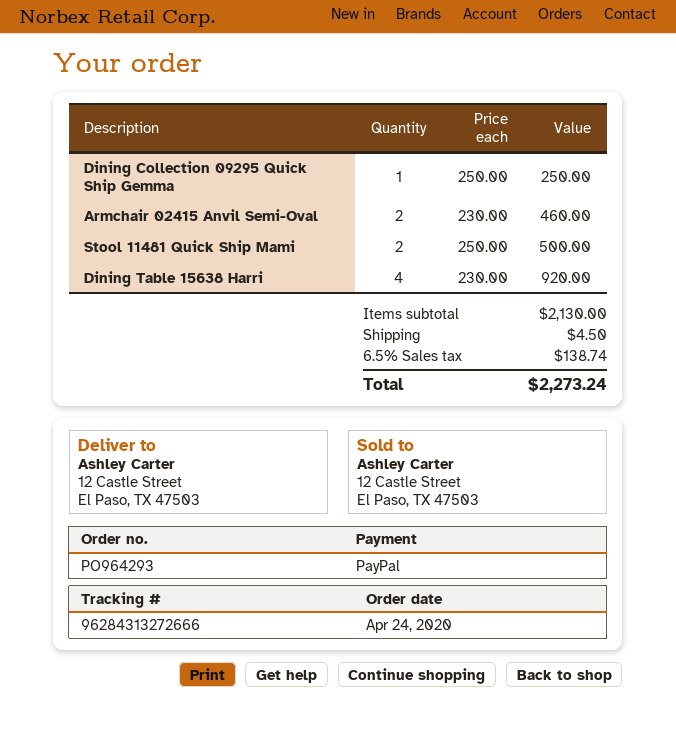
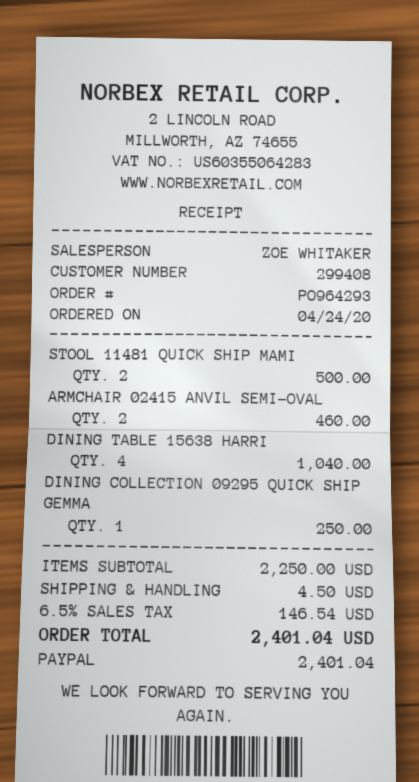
Dining Table 15638 Harri: 4 for 920.00 -> 4 for 1040.00
subtotal: 2130.00 -> 2250.00
tax: 6.5% = 138.74 -> 6.5% = 146.54
total: 2273.24 -> 2401.04

